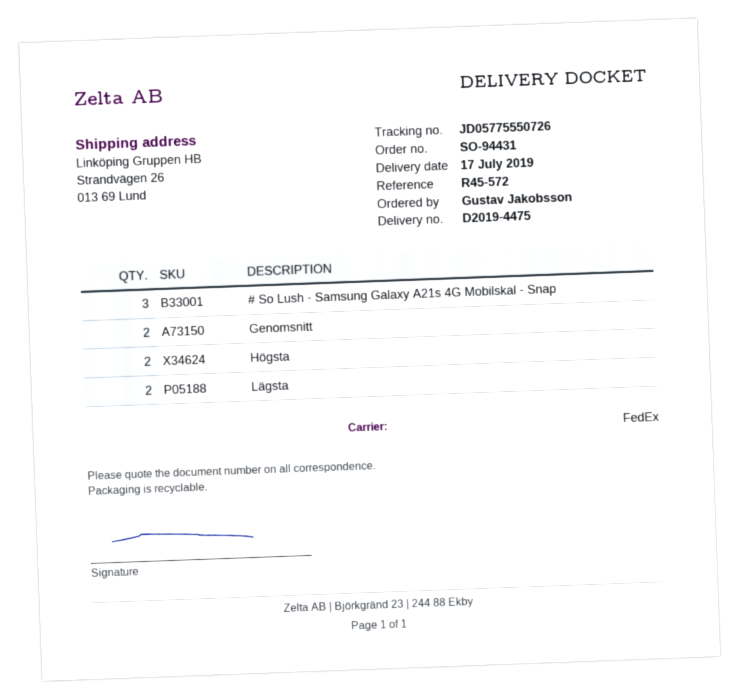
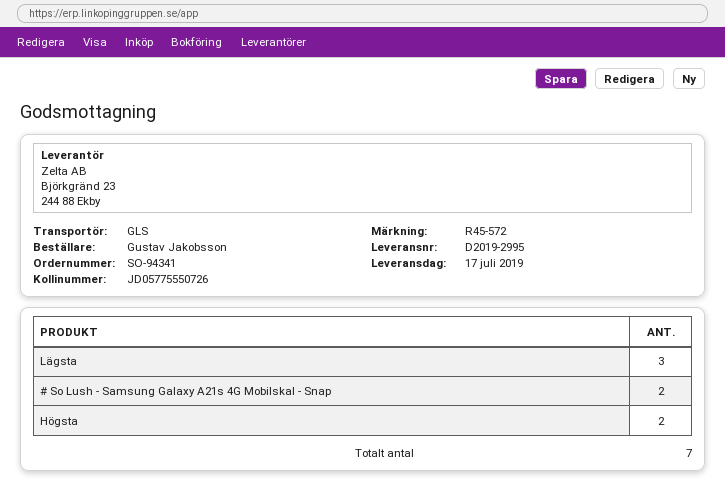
order number: SO-94431 -> SO-94341
delivery note number: D2019-4475 -> D2019-2995
shipping method: FedEx -> GLS
# So Lush - Samsung Galaxy A21s 4G Mobilskal - Snap: 3 -> 2
Genomsnitt: 2 -> none
Lägsta: 2 -> 3

